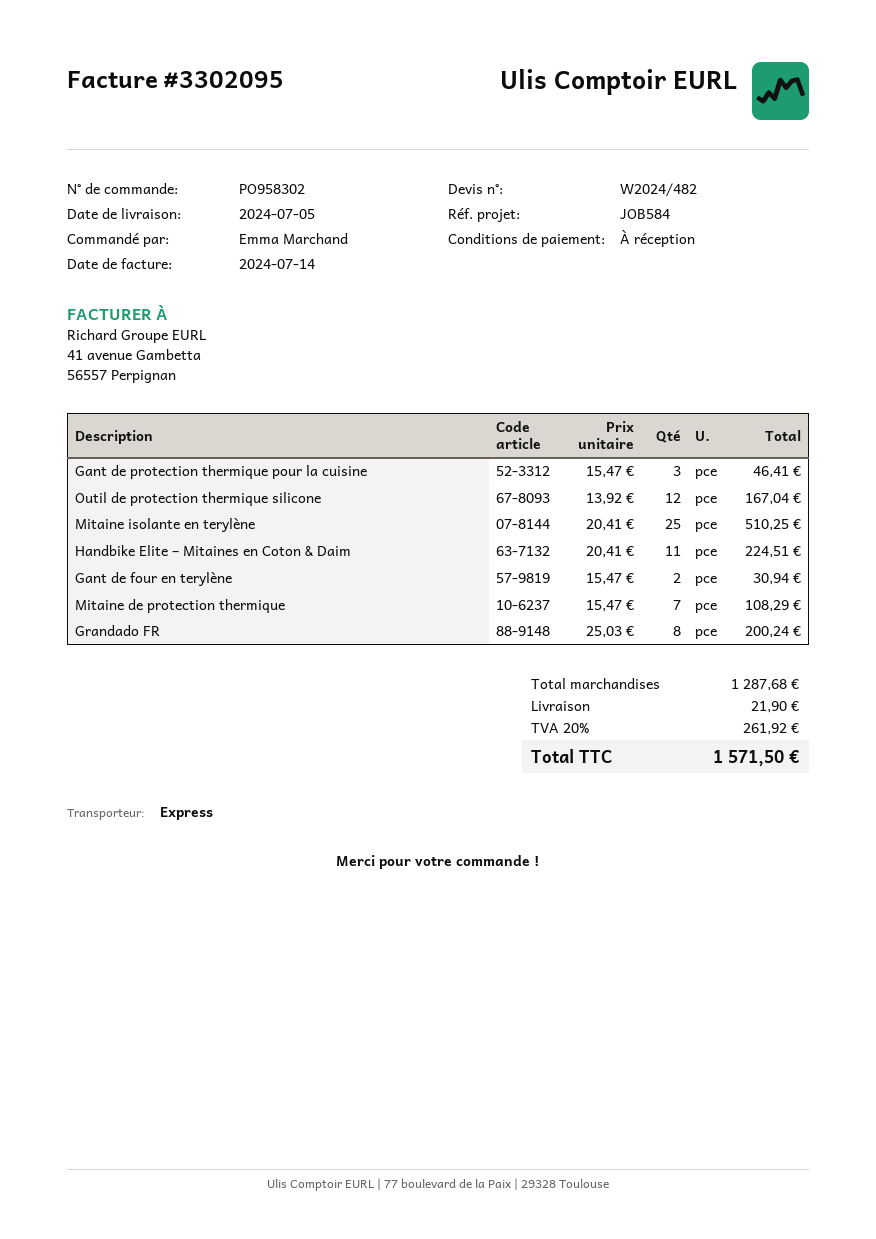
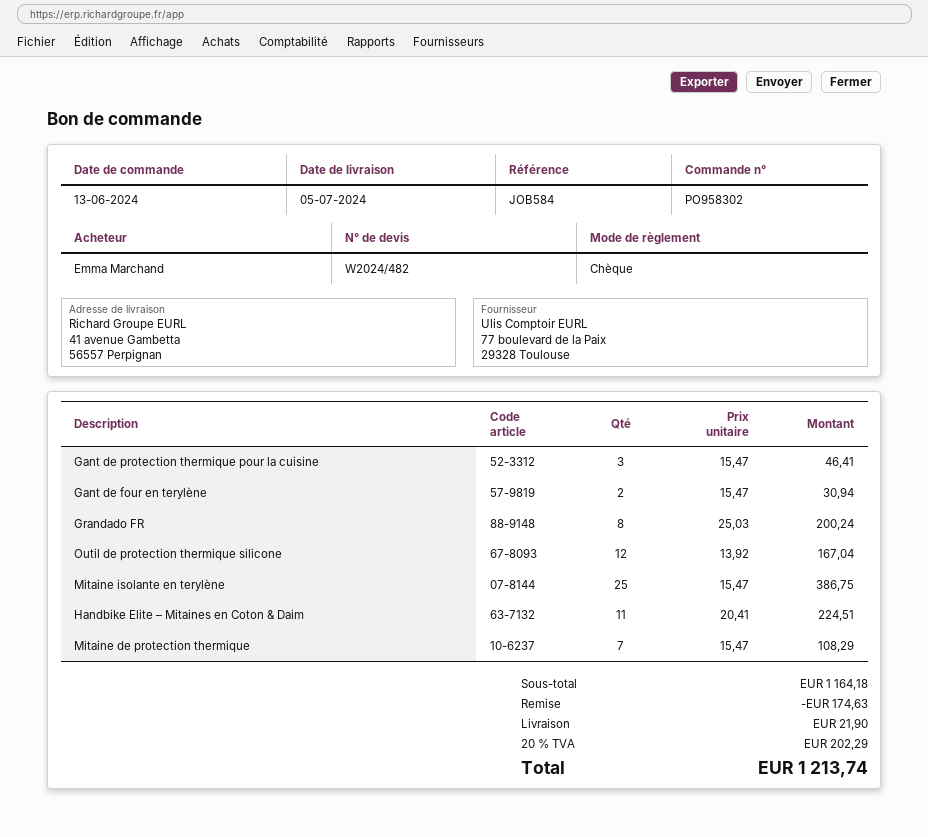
Mitaine isolante en terylène: 25 x 20.41 = 510.25 -> 25 x 15.47 = 386.75
subtotal: 1287.68 -> 1164.18
discount: none -> 174.63
tax: 20% = 261.92 -> 20% = 202.29
total: 1571.50 -> 1213.74

